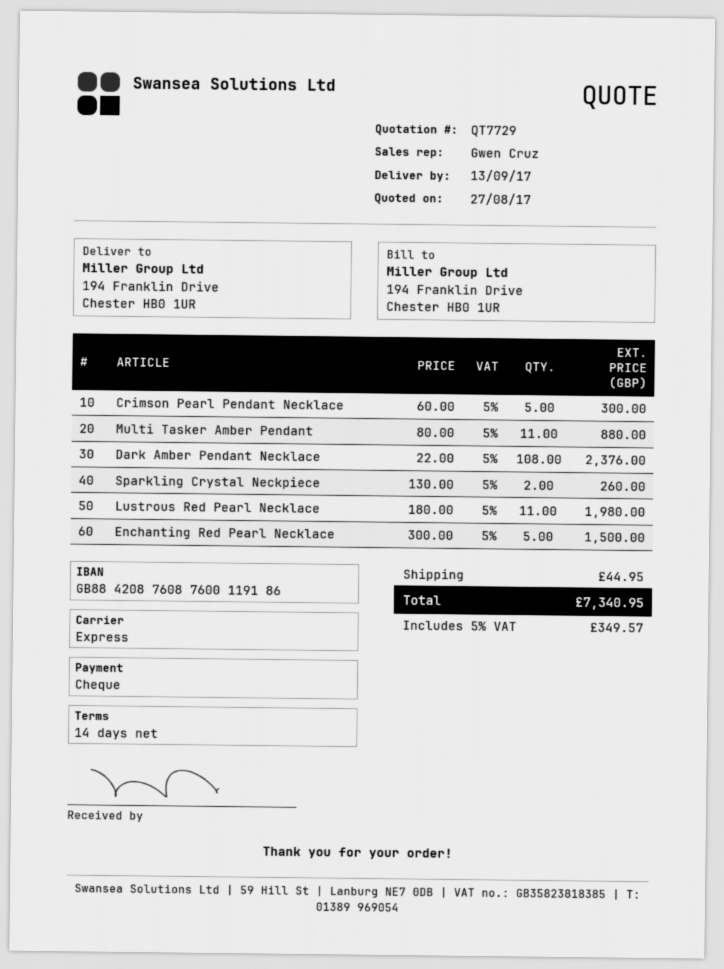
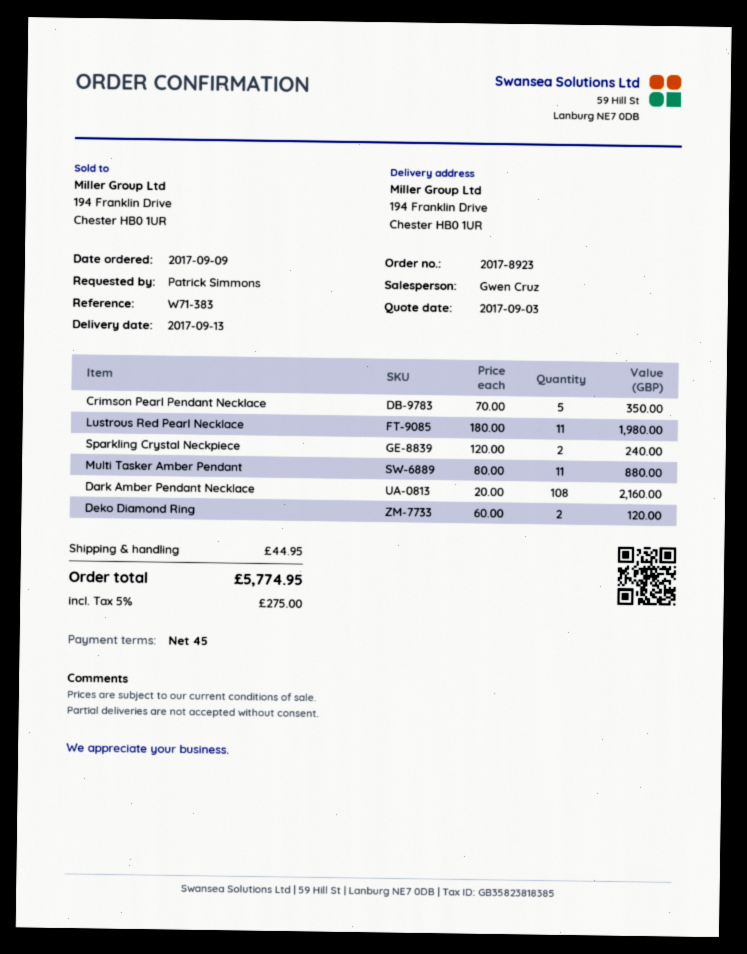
quote date: 2017-08-27 -> 2017-09-03
payment terms: 14 days -> 45 days
Crimson Pearl Pendant Necklace: 5 x 60.00 = 300.00 -> 5 x 70.00 = 350.00
Dark Amber Pendant Necklace: 108 x 22.00 = 2376.00 -> 108 x 20.00 = 2160.00
Sparkling Crystal Neckpiece: 2 x 130.00 = 260.00 -> 2 x 120.00 = 240.00
Enchanting Red Pearl Necklace: 5 x 300.00 = 1500.00 -> none
Deko Diamond Ring: none -> 2 x 60.00 = 120.00
tax: 5% = 349.57 -> 5% = 275.00
total: 7340.95 -> 5774.95

